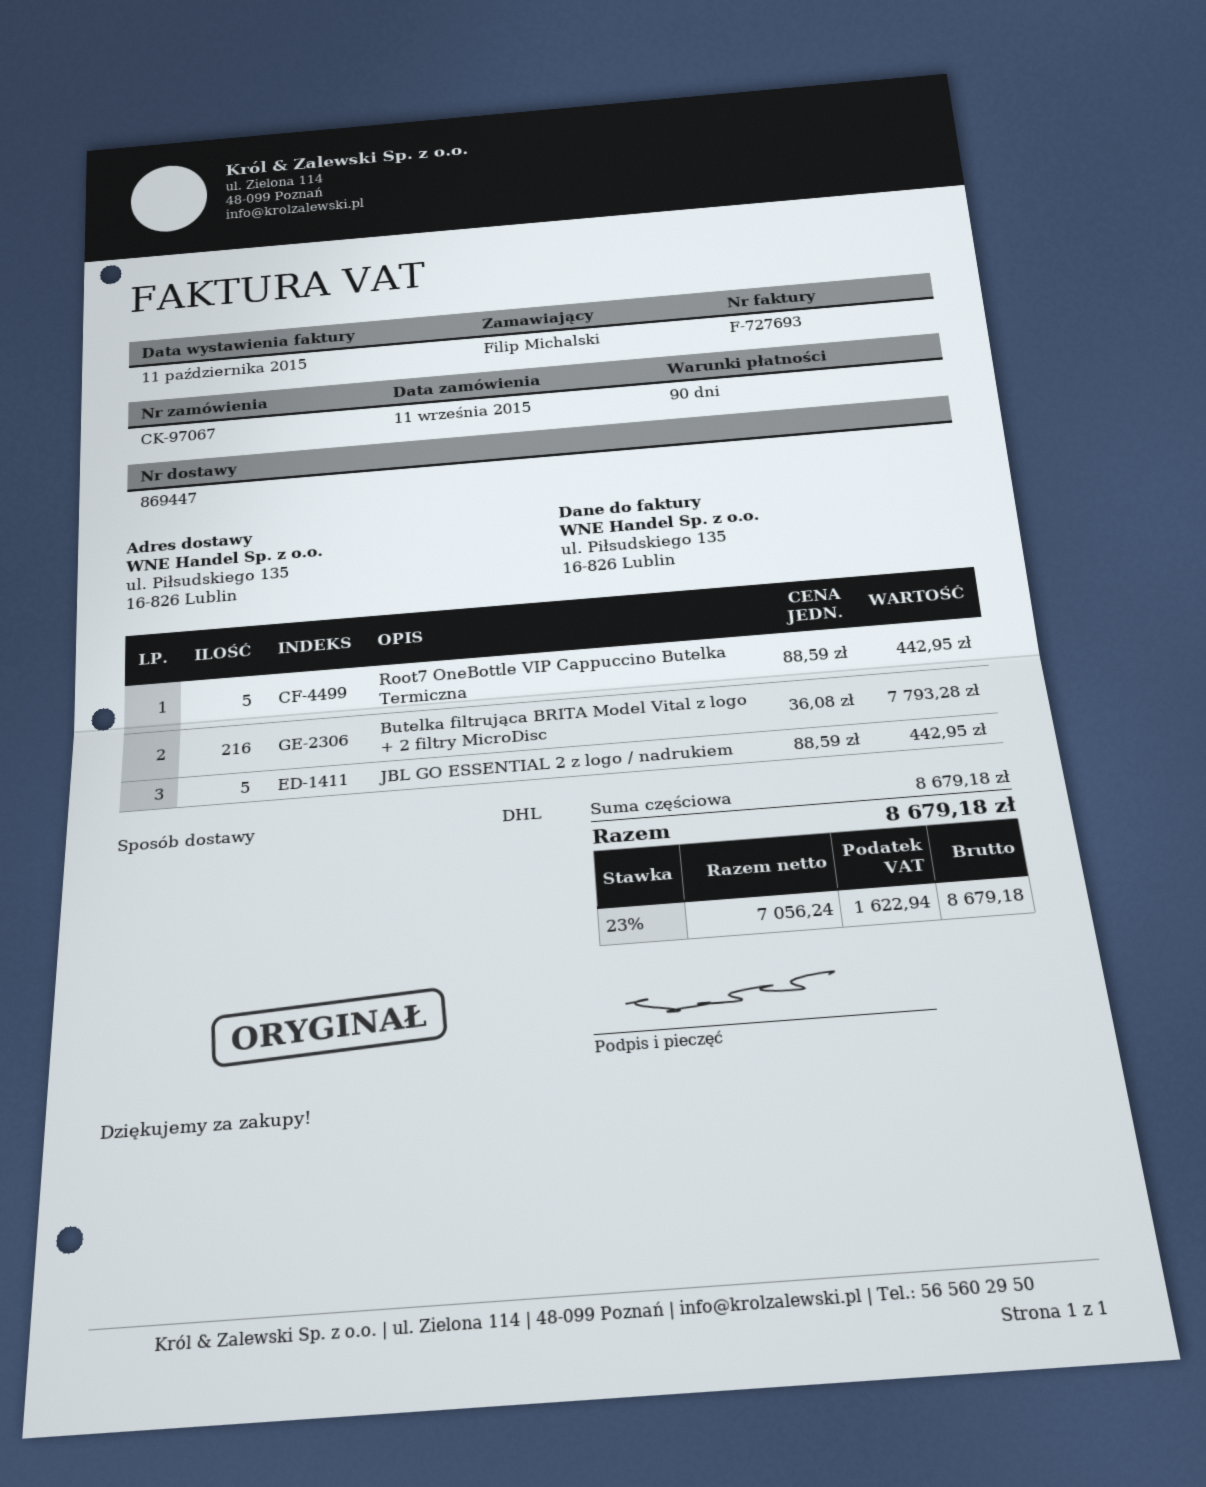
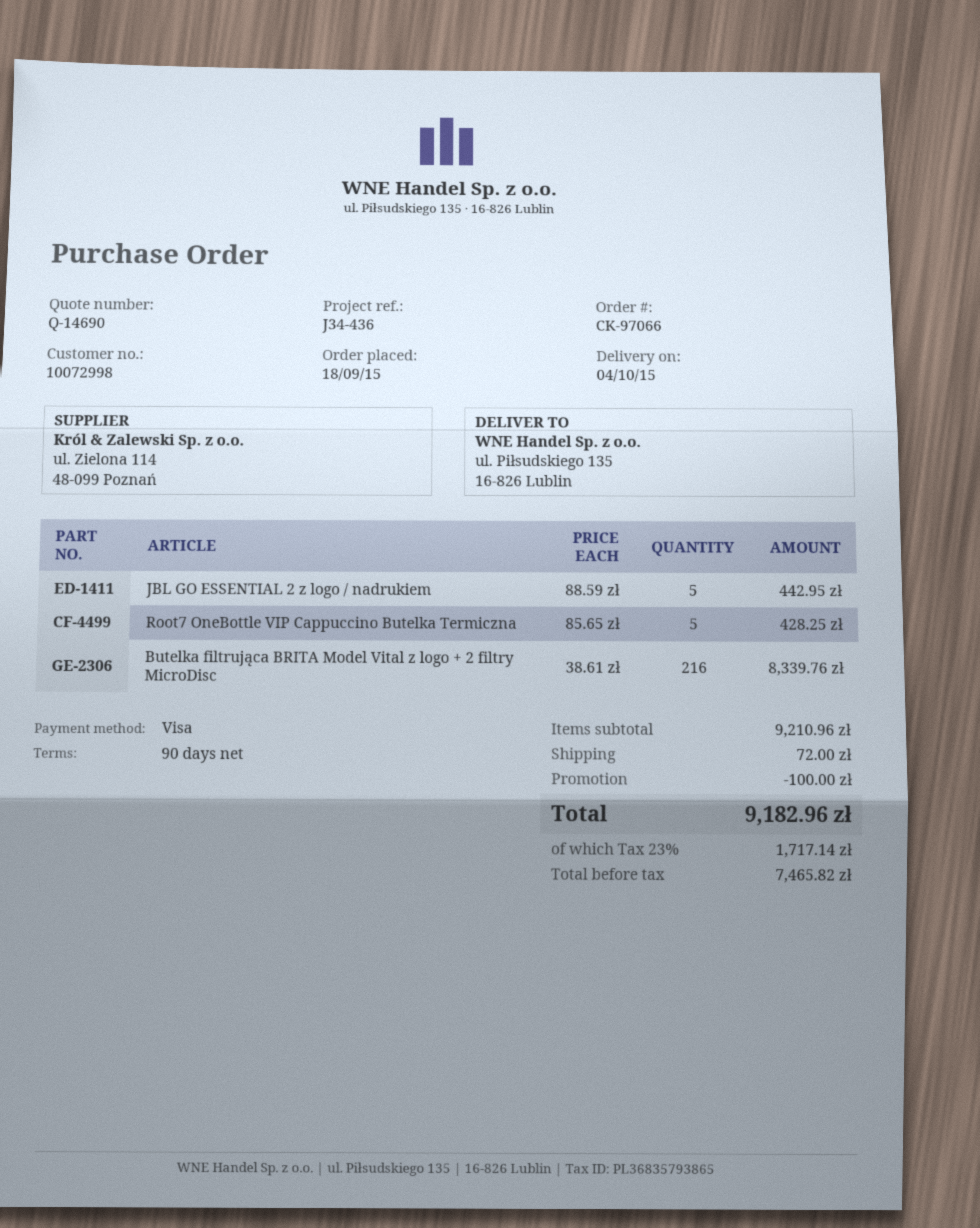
order number: CK-97067 -> CK-97066
order date: 2015-09-11 -> 2015-09-18
Root7 OneBottle VIP Cappuccino Butelka Termiczna: 5 x 88.59 = 442.95 -> 5 x 85.65 = 428.25
Butelka filtrująca BRITA Model Vital z logo + 2 filtry MicroDisc: 216 x 36.08 = 7793.28 -> 216 x 38.61 = 8339.76
subtotal: 8679.18 -> 9210.96
discount: none -> 100.00
shipping: none -> 72.00
net: 7056.24 -> 7465.82
tax: 23% = 1622.94 -> 23% = 1717.14
total: 8679.18 -> 9182.96

